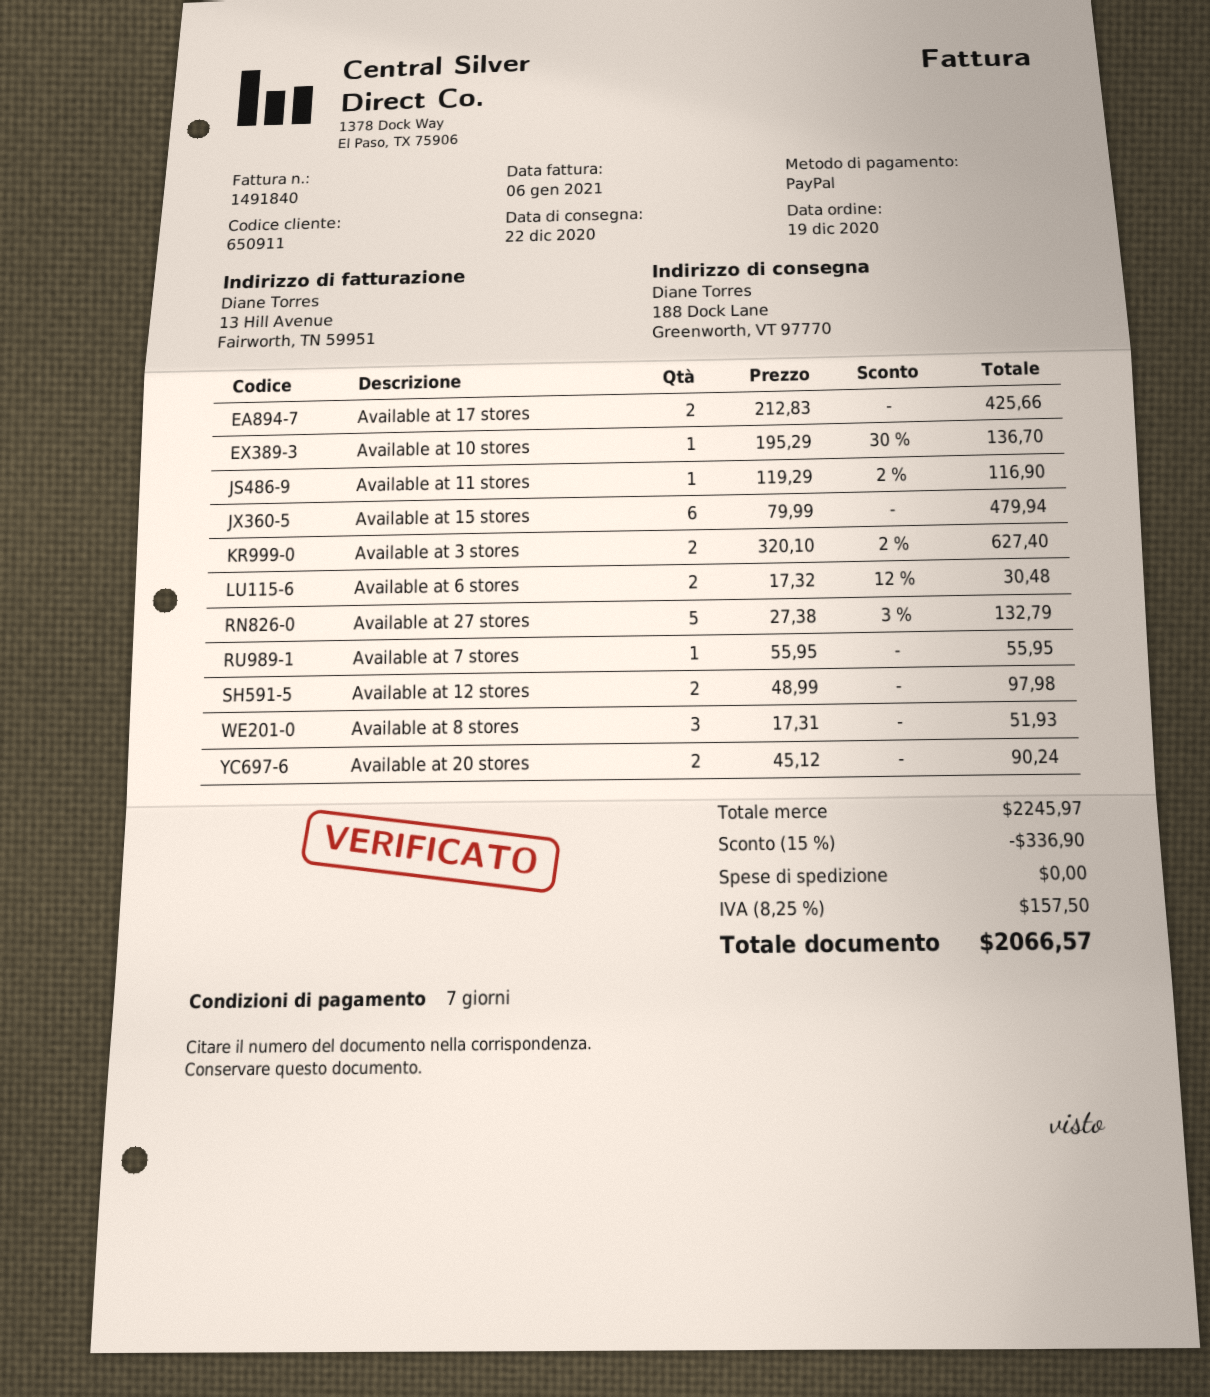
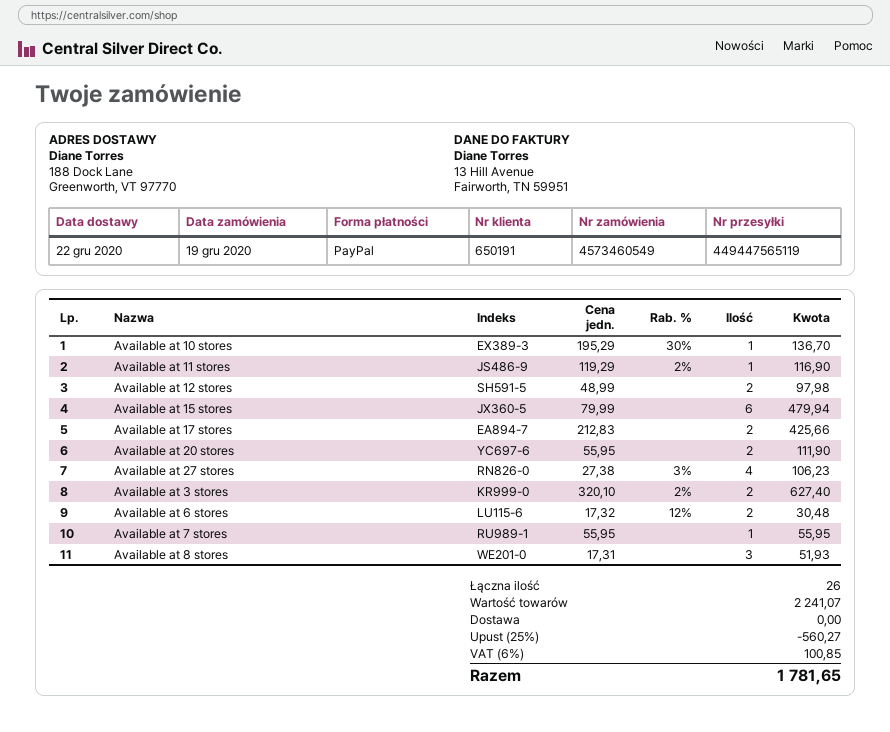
customer number: 650911 -> 650191
Available at 27 stores: 5 x 27.38 - 3% = 132.79 -> 4 x 27.38 - 3% = 106.23
Available at 20 stores: 2 x 45.12 = 90.24 -> 2 x 55.95 = 111.90
subtotal: 2245.97 -> 2241.07
discount: 15% = 336.90 -> 25% = 560.27
tax: 8.25% = 157.50 -> 6% = 100.85
total: 2066.57 -> 1781.65

